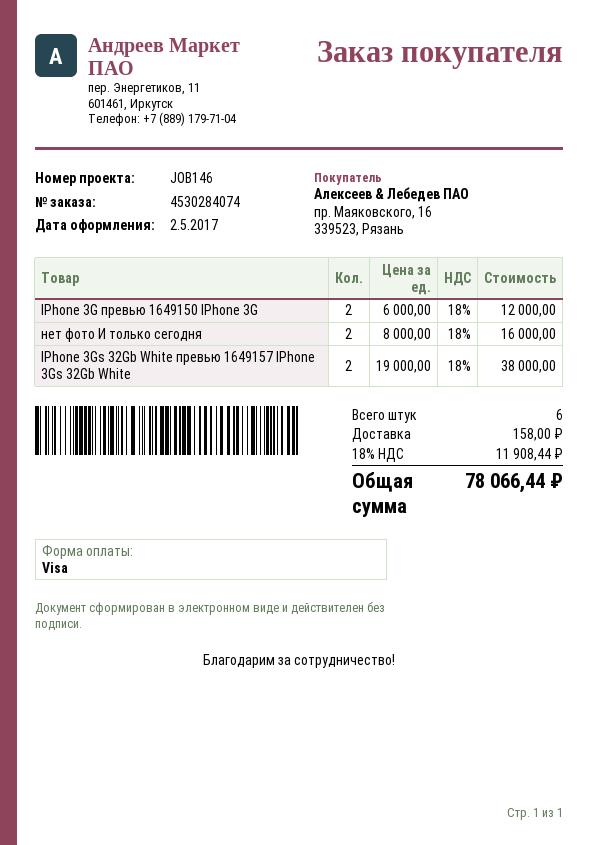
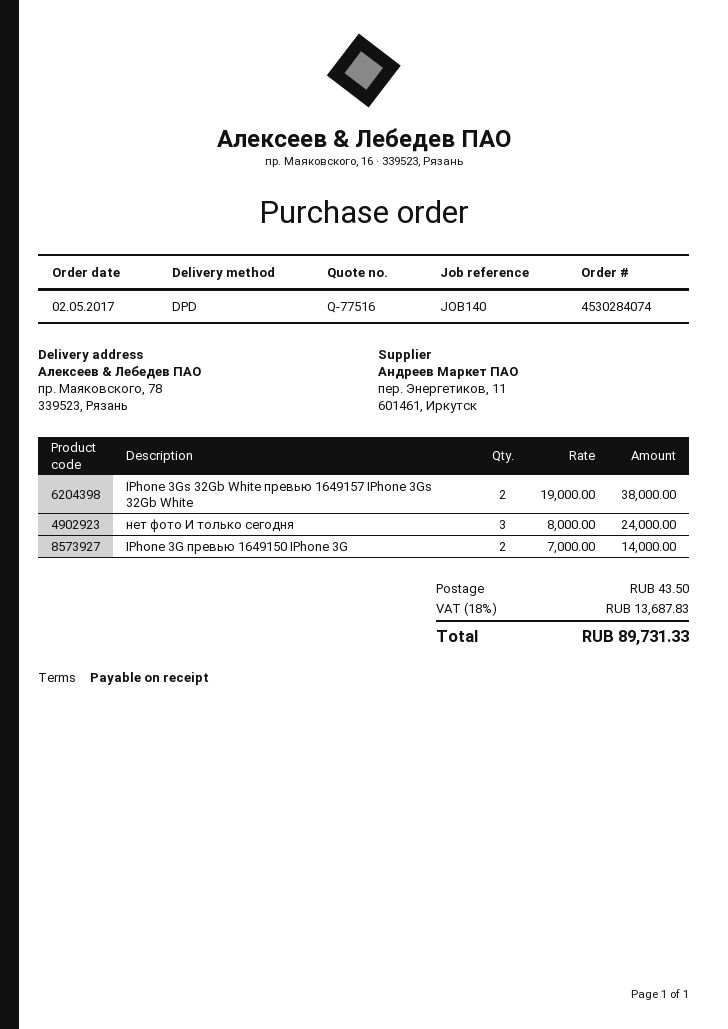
reference: JOB146 -> JOB140
IPhone 3G превью 1649150 IPhone 3G: 2 x 6000.00 = 12000.00 -> 2 x 7000.00 = 14000.00
нет фото И только сегодня: 2 x 8000.00 = 16000.00 -> 3 x 8000.00 = 24000.00
shipping: 158.00 -> 43.50
tax: 18% = 11908.44 -> 18% = 13687.83
total: 78066.44 -> 89731.33

